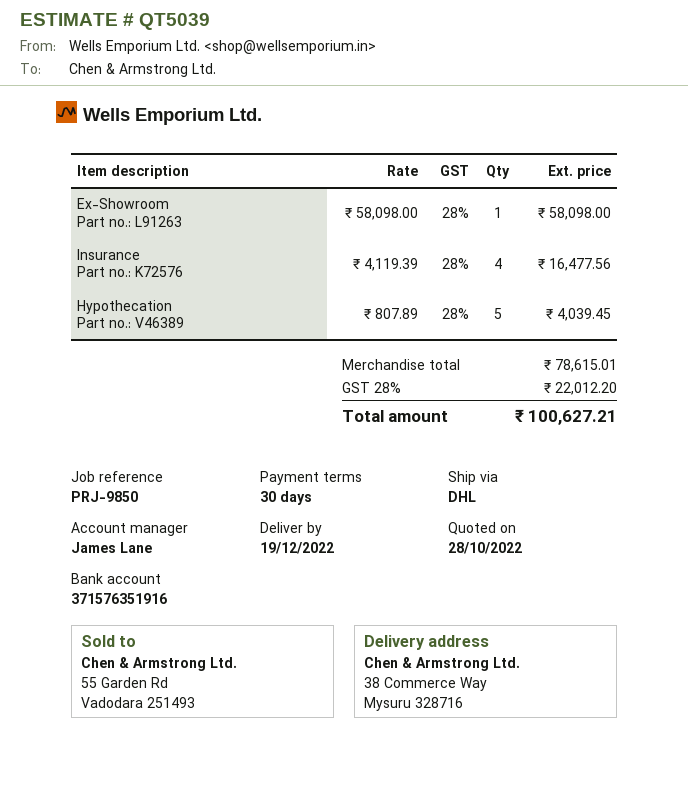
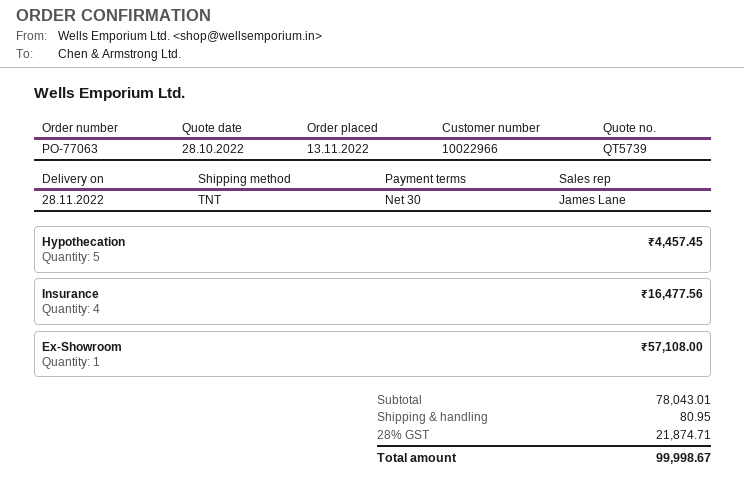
quote number: QT5039 -> QT5739
delivery date: 2022-12-19 -> 2022-11-28
shipping method: DHL -> TNT
Ex-Showroom: 1 for 58098.00 -> 1 for 57108.00
Hypothecation: 5 for 4039.45 -> 5 for 4457.45
subtotal: 78615.01 -> 78043.01
shipping: none -> 80.95
tax: 28% = 22012.20 -> 28% = 21874.71
total: 100627.21 -> 99998.67

